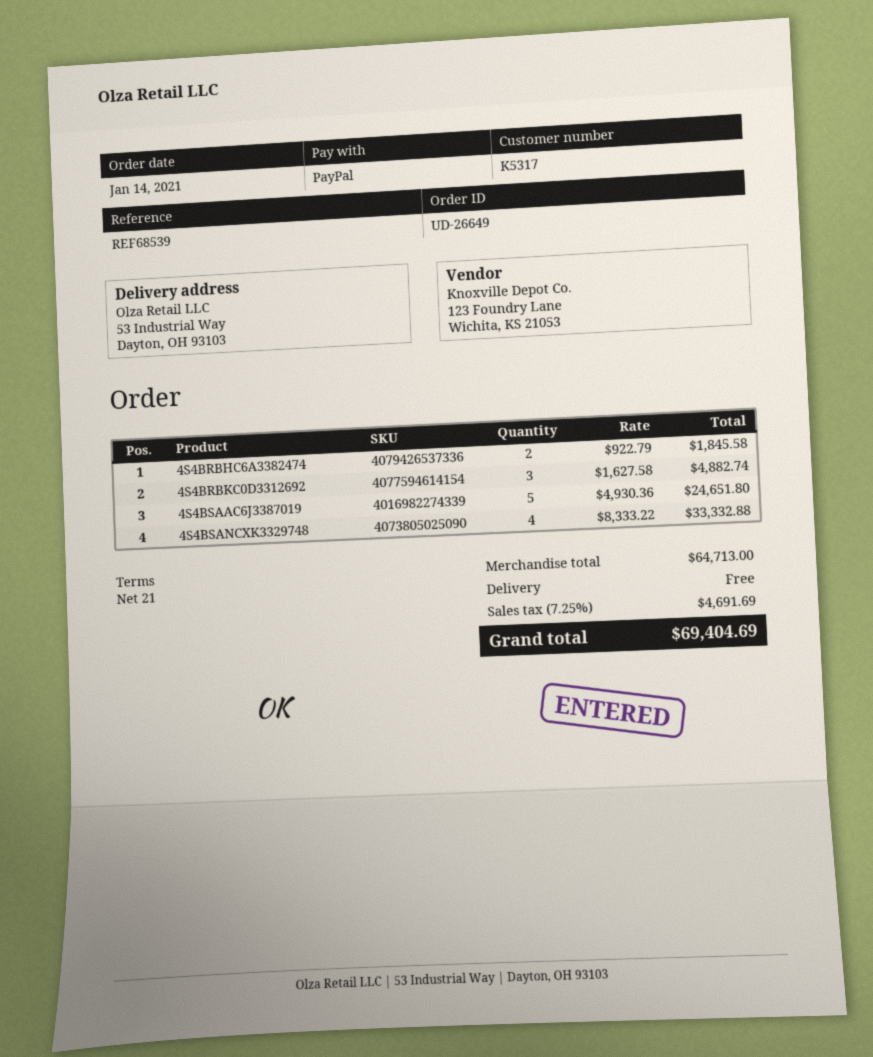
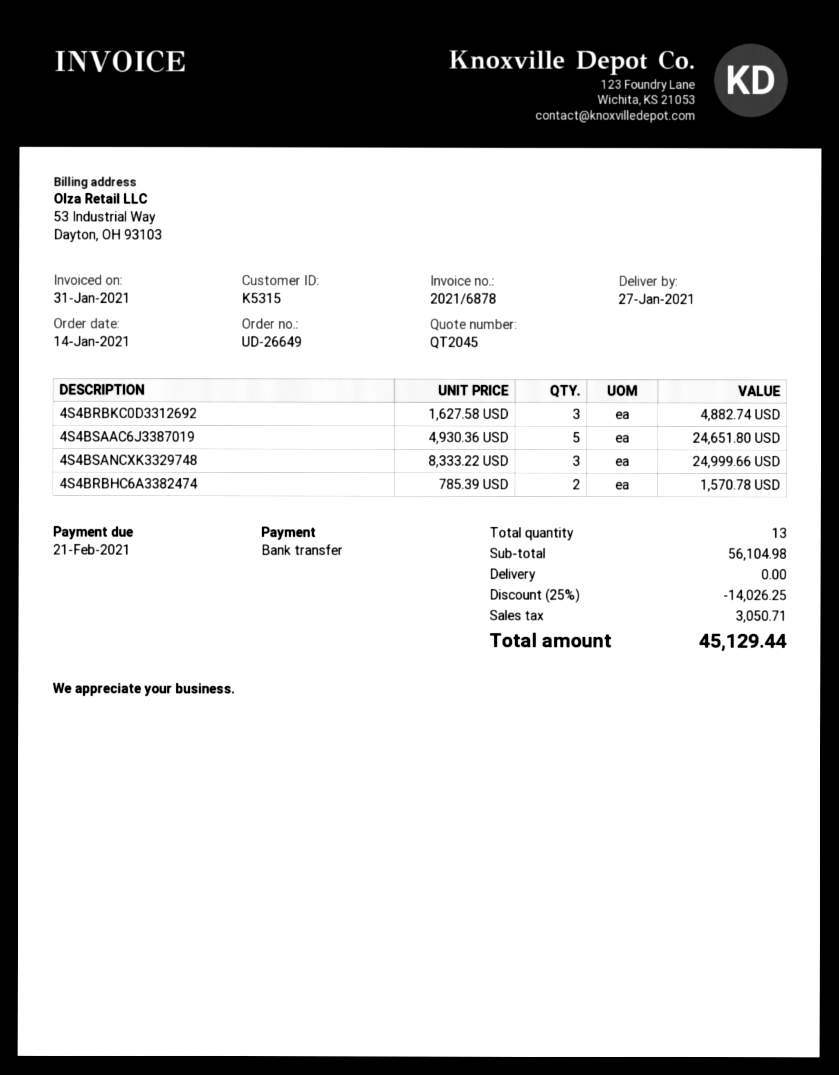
customer number: K5317 -> K5315
payment method: PayPal -> bank transfer
4S4BRBHC6A3382474: 2 x 922.79 = 1845.58 -> 2 x 785.39 = 1570.78
4S4BSANCXK3329748: 4 x 8333.22 = 33332.88 -> 3 x 8333.22 = 24999.66
subtotal: 64713.00 -> 56104.98
discount: none -> 25% = 14026.25
tax: 4691.69 -> 3050.71
total: 69404.69 -> 45129.44

